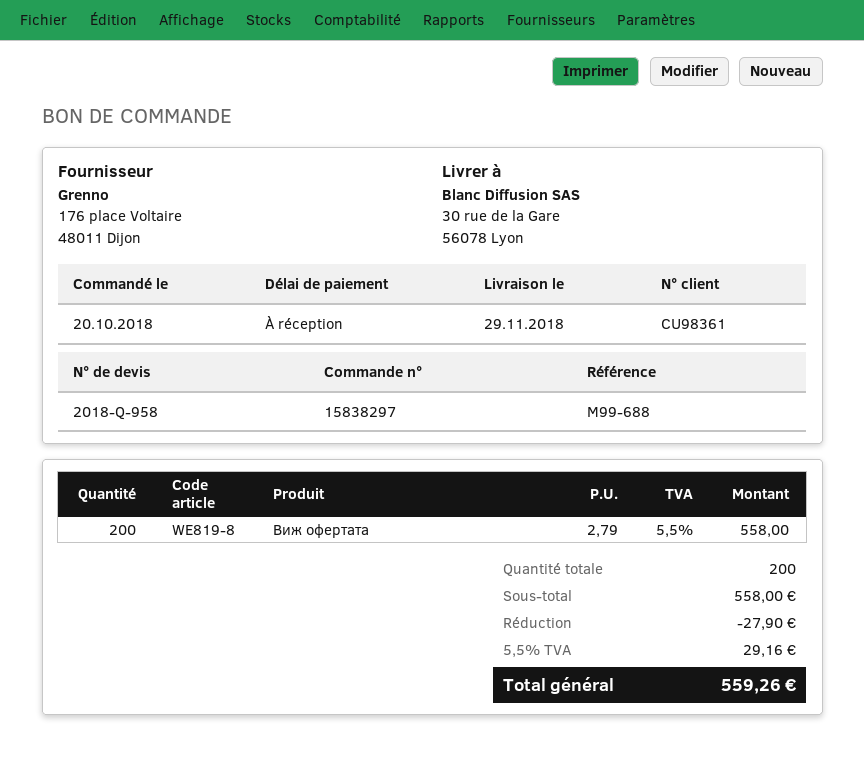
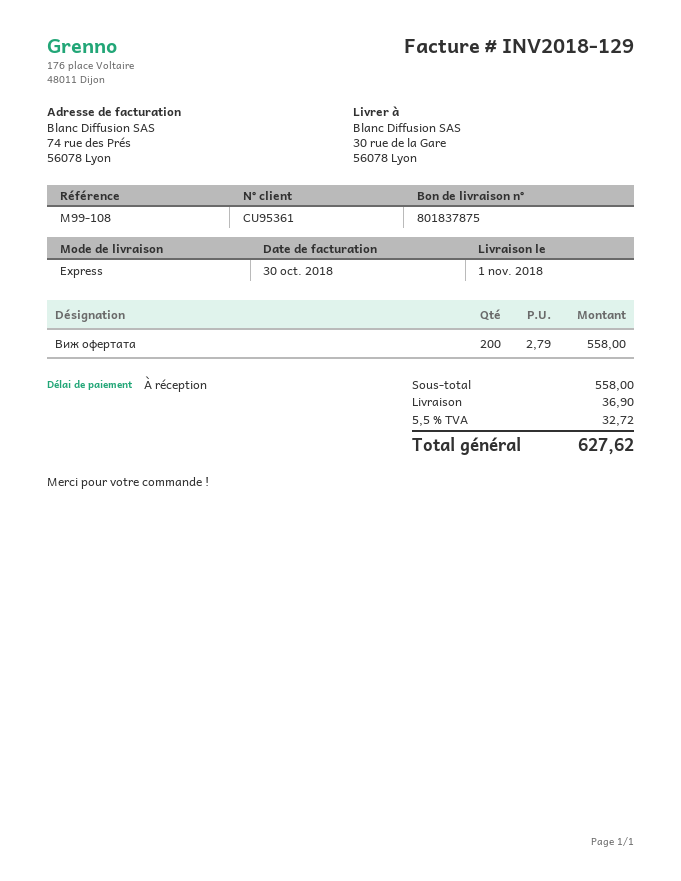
delivery date: 2018-11-29 -> 2018-11-01
customer number: CU98361 -> CU95361
reference: M99-688 -> M99-108
discount: 27.90 -> none
shipping: none -> 36.90
tax: 5.5% = 29.16 -> 5.5% = 32.72
total: 559.26 -> 627.62

